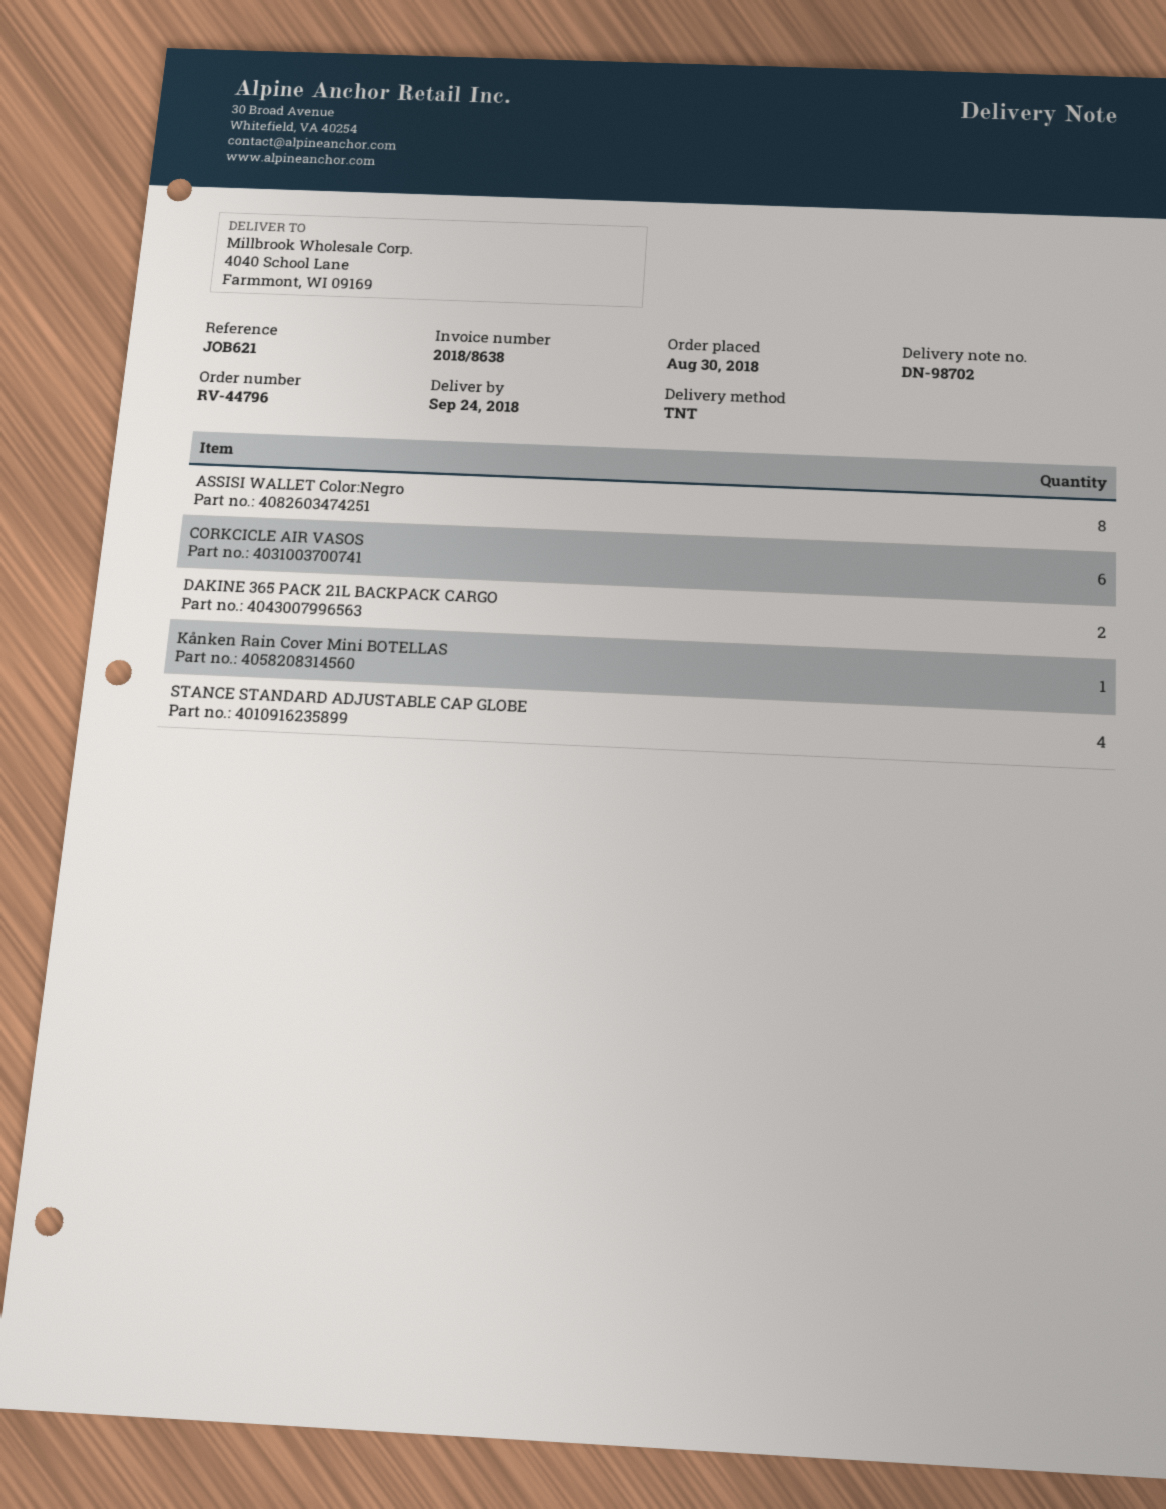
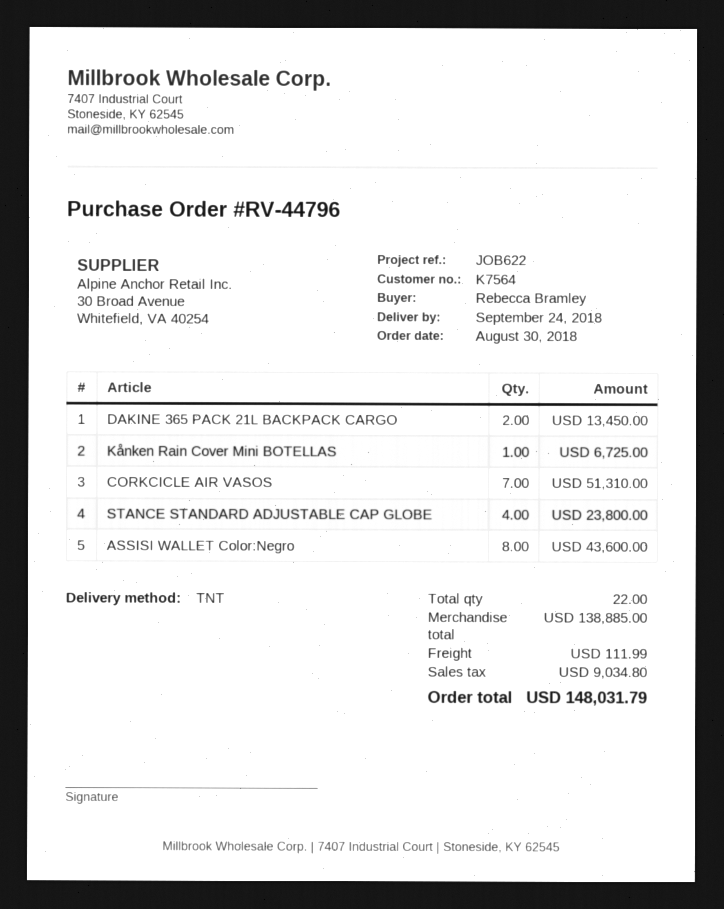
reference: JOB621 -> JOB622
CORKCICLE AIR VASOS: 6 -> 7

